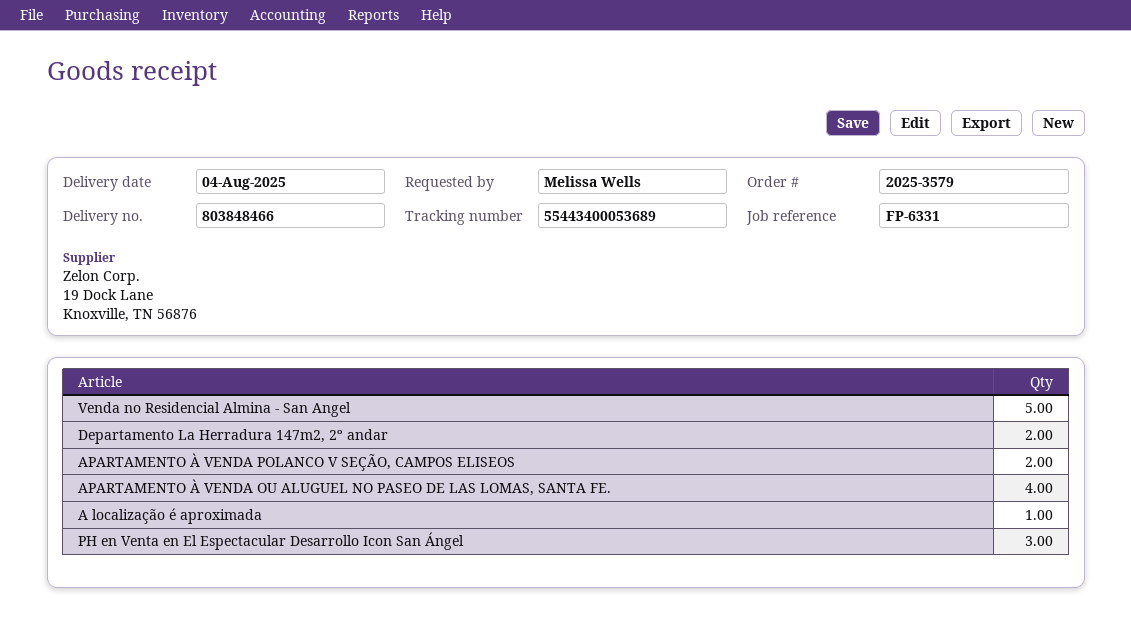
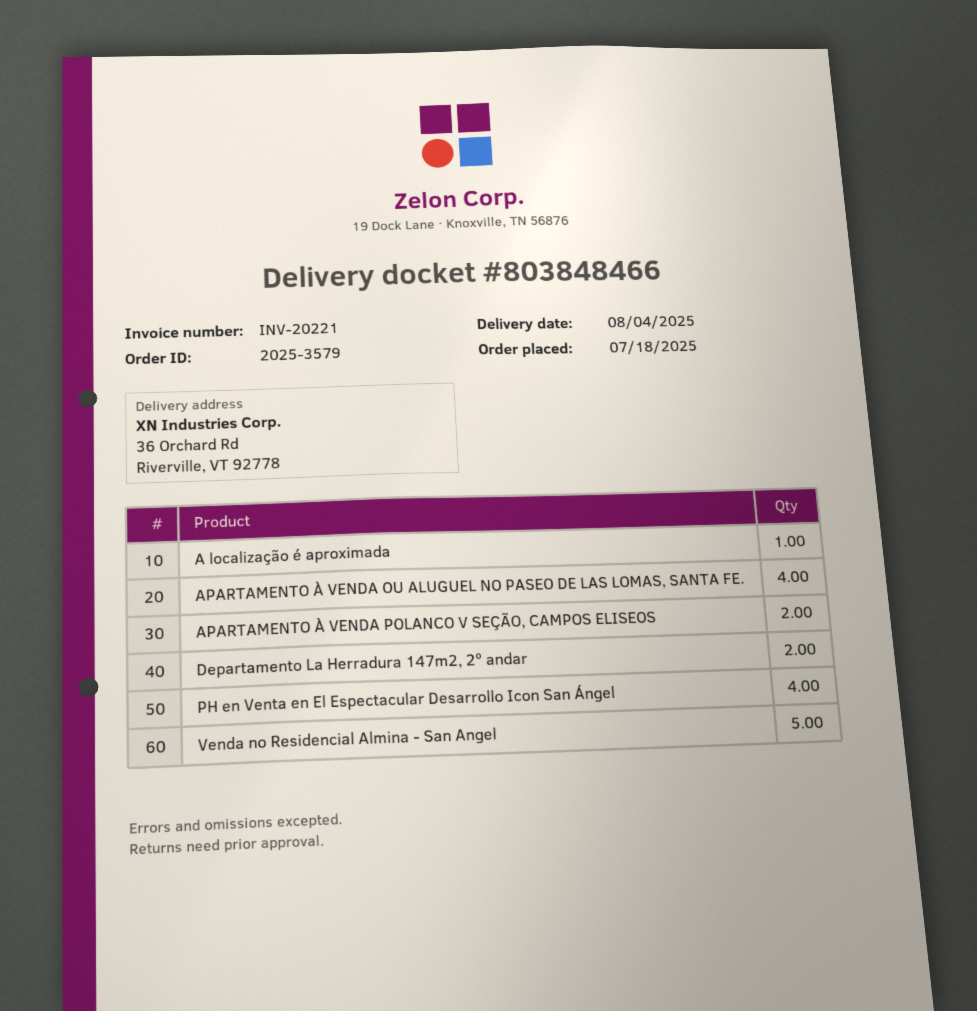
PH en Venta en El Espectacular Desarrollo Icon San Ángel: 3 -> 4

